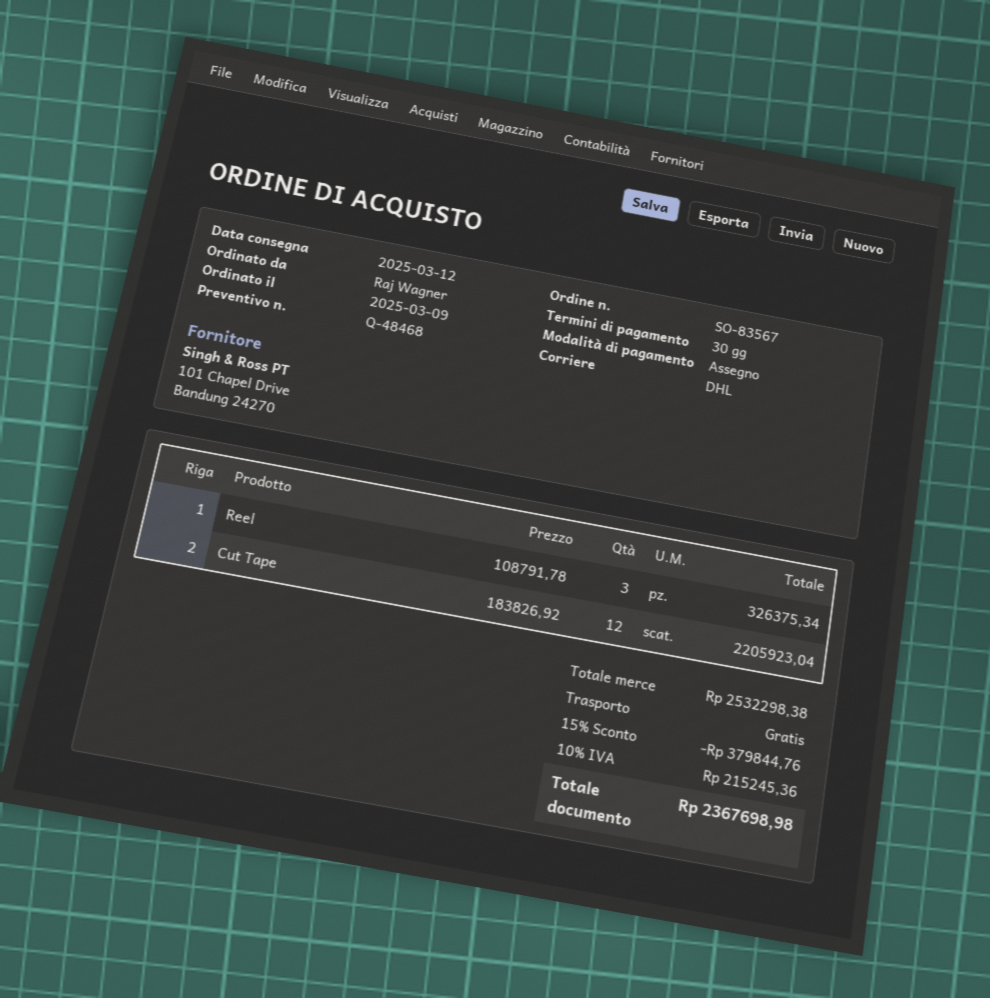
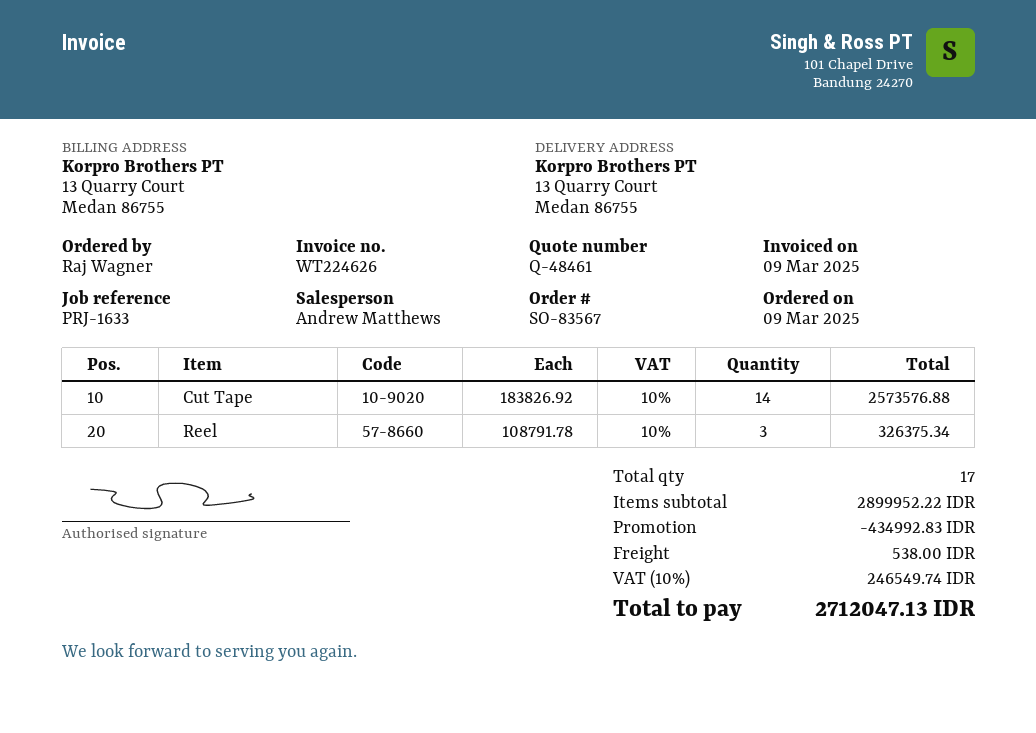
quote number: Q-48468 -> Q-48461
Cut Tape: 12 x 183826.92 = 2205923.04 -> 14 x 183826.92 = 2573576.88
subtotal: 2532298.38 -> 2899952.22
discount: 379844.76 -> 434992.83
shipping: 0.00 -> 538.00
tax: 10% = 215245.36 -> 10% = 246549.74
total: 2367698.98 -> 2712047.13

